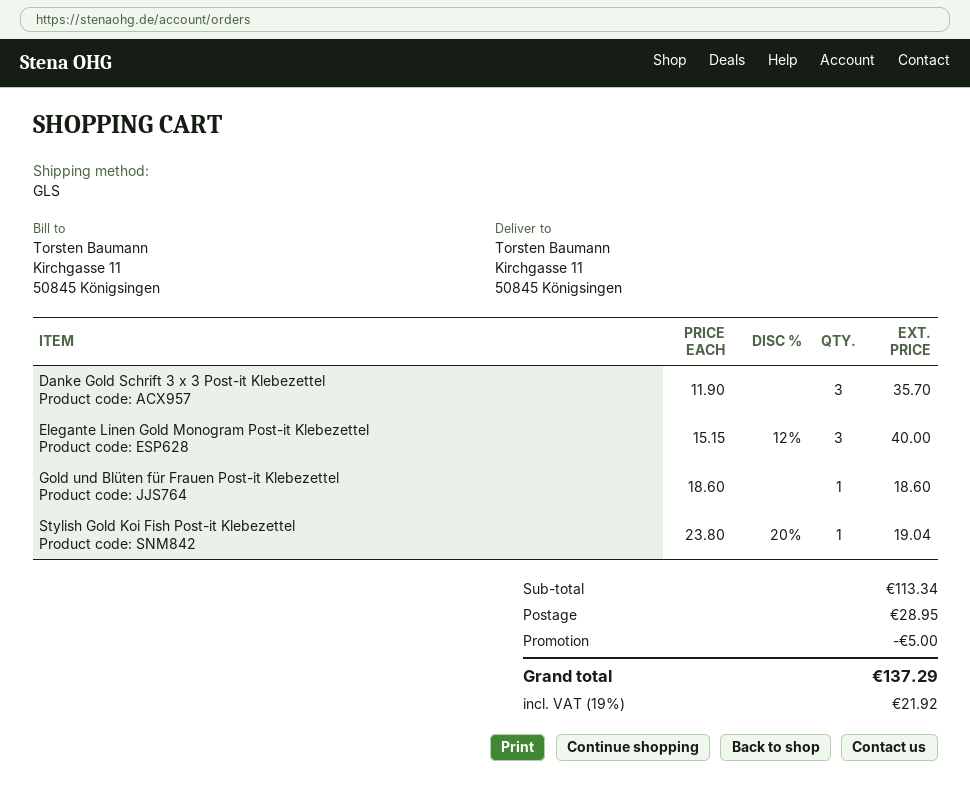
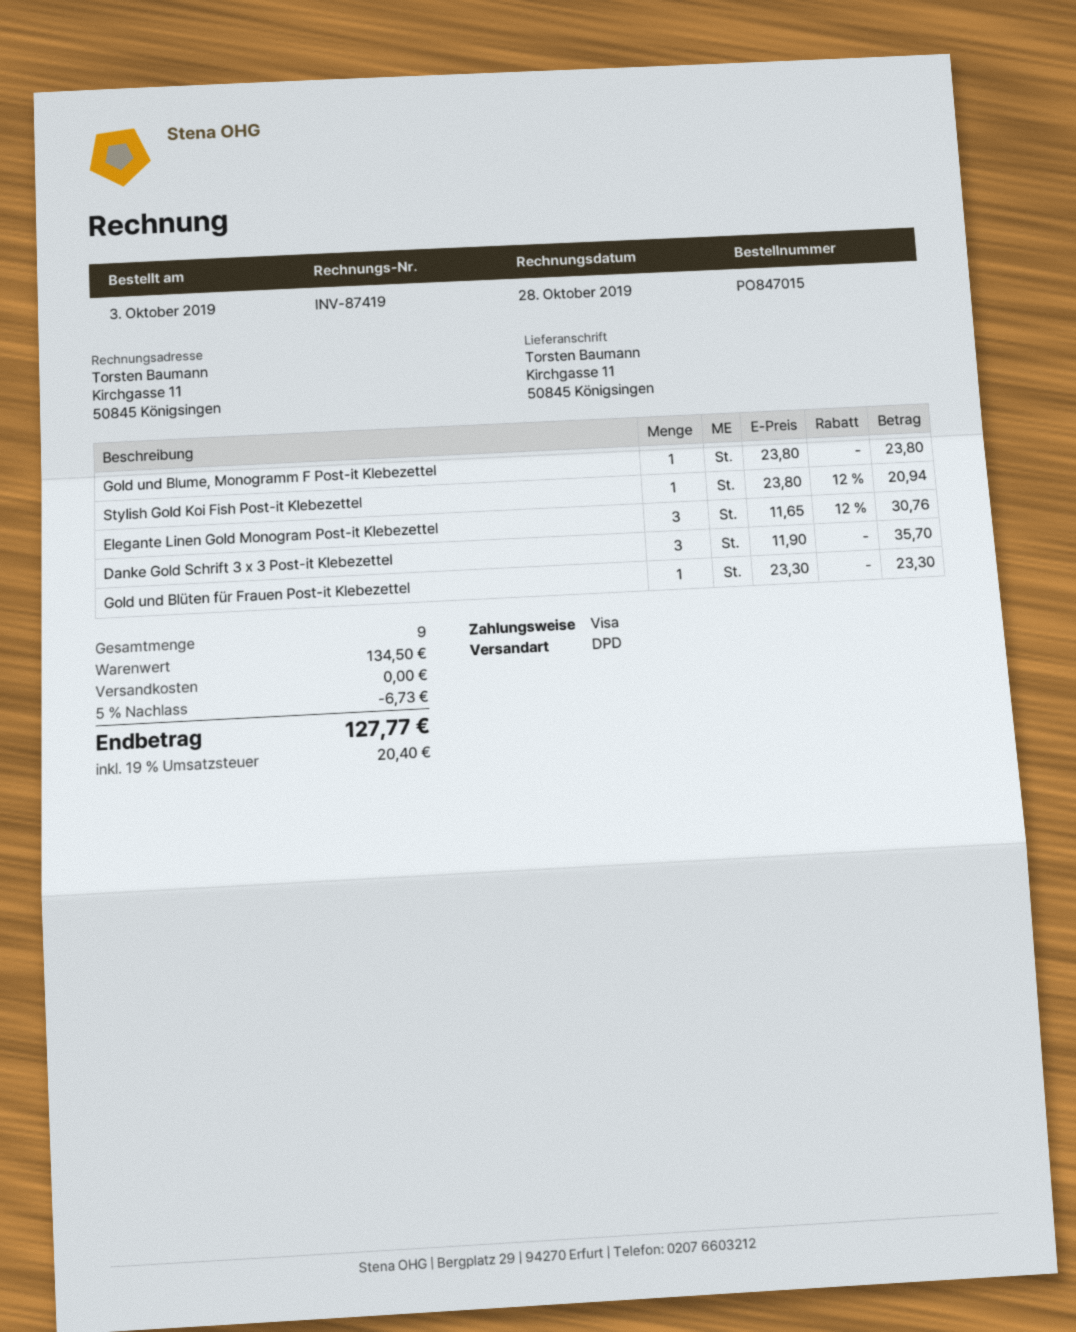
shipping method: GLS -> DPD
Elegante Linen Gold Monogram Post-it Klebezettel: 3 x 15.15 - 12% = 40.00 -> 3 x 11.65 - 12% = 30.76
Gold und Blüten für Frauen Post-it Klebezettel: 1 x 18.60 = 18.60 -> 1 x 23.30 = 23.30
Stylish Gold Koi Fish Post-it Klebezettel: 1 x 23.80 - 20% = 19.04 -> 1 x 23.80 - 12% = 20.94
Gold und Blume, Monogramm F Post-it Klebezettel: none -> 1 x 23.80 = 23.80
subtotal: 113.34 -> 134.50
discount: 5.00 -> 6.73
shipping: 28.95 -> 0.00
tax: 19% = 21.92 -> 19% = 20.40
total: 137.29 -> 127.77

